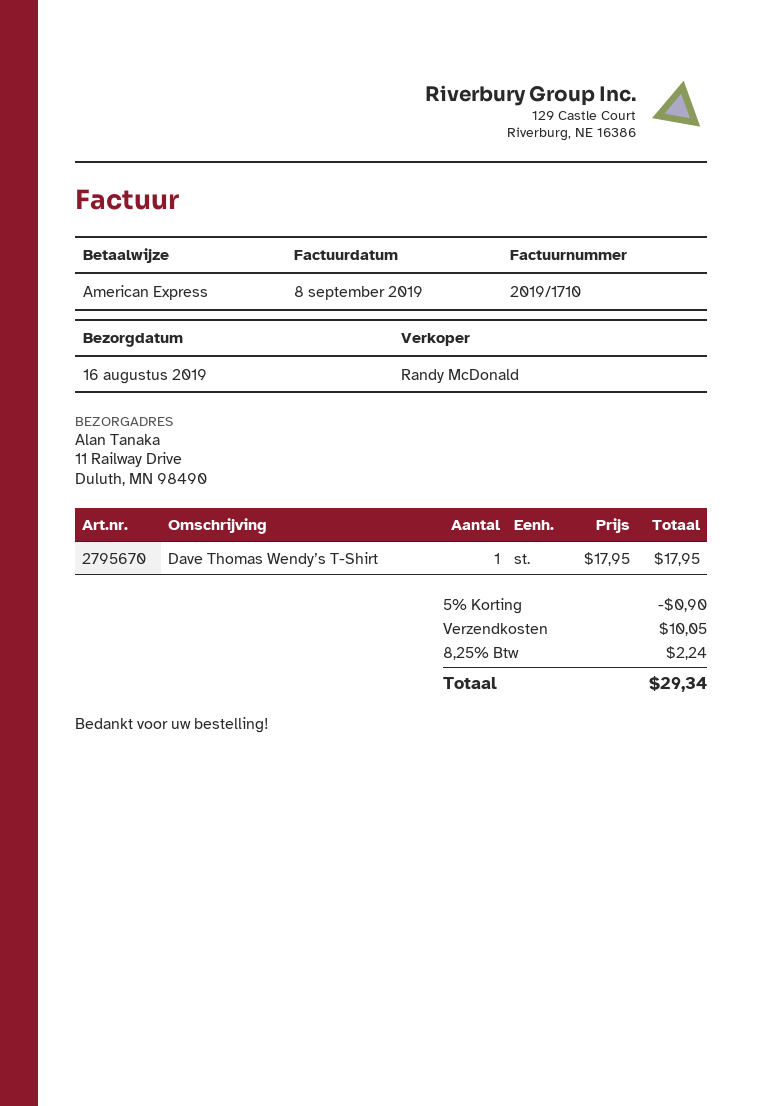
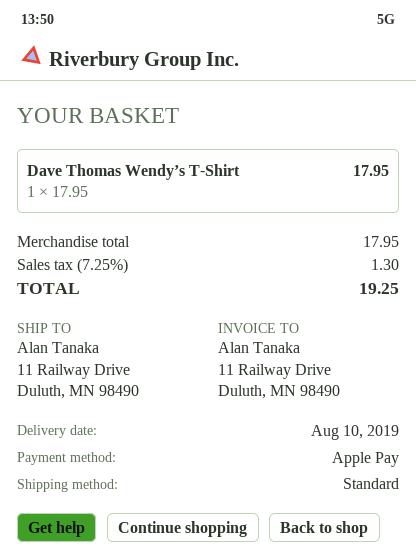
delivery date: 2019-08-16 -> 2019-08-10
payment method: American Express -> Apple Pay
discount: 5% = 0.90 -> none
shipping: 10.05 -> none
tax: 8.25% = 2.24 -> 7.25% = 1.30
total: 29.34 -> 19.25

